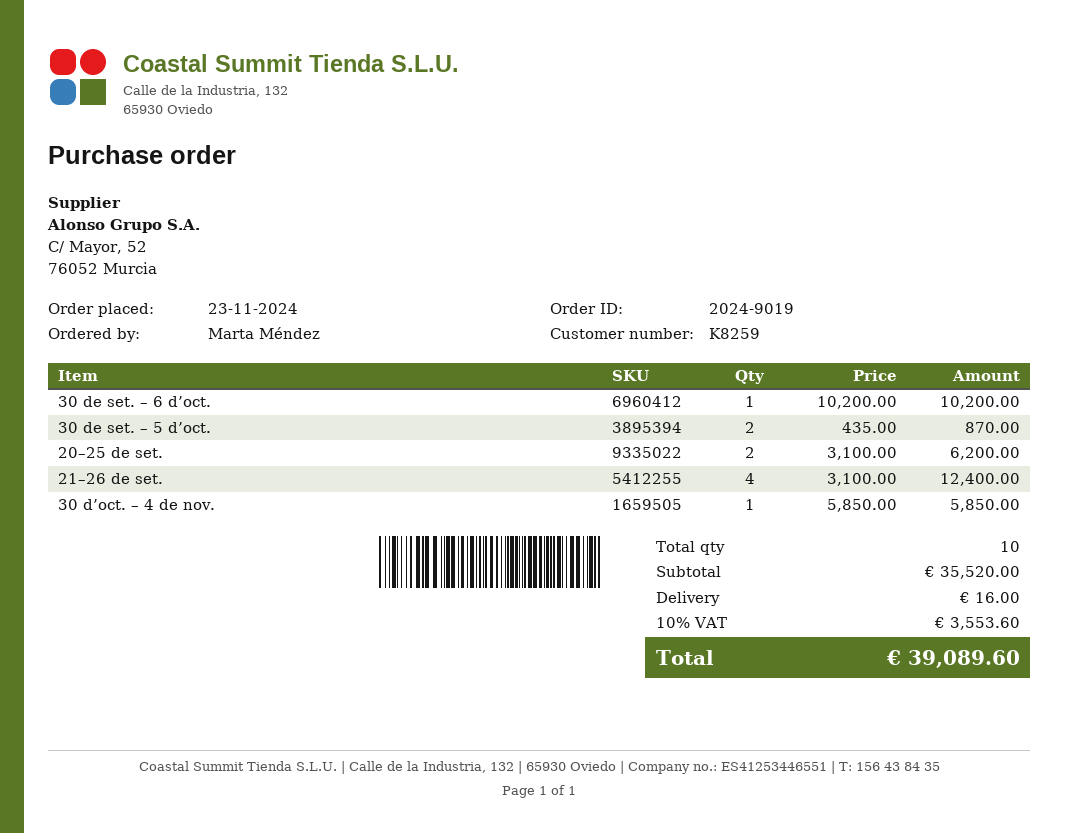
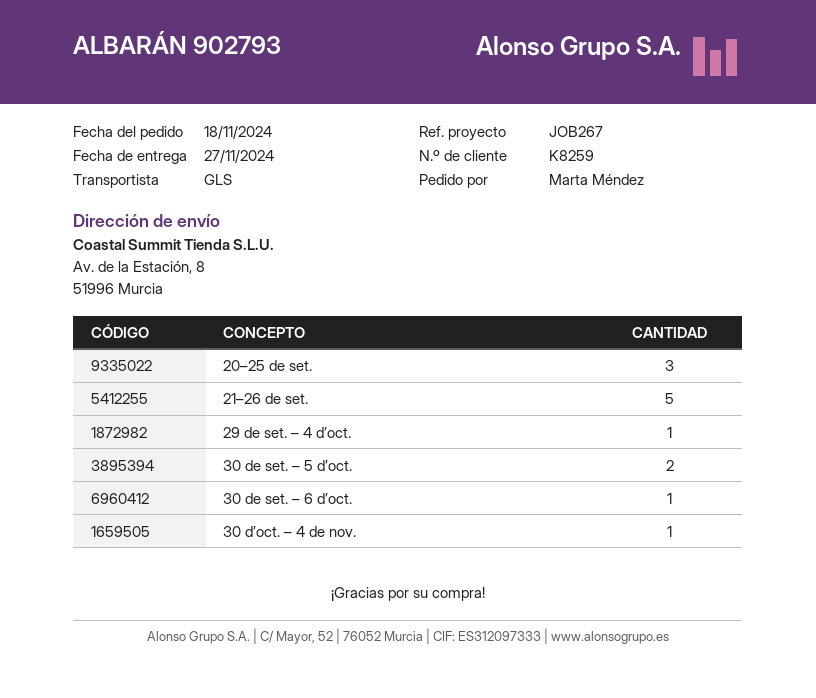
order date: 2024-11-23 -> 2024-11-18
20–25 de set.: 2 -> 3
21–26 de set.: 4 -> 5
29 de set. – 4 d’oct.: none -> 1

